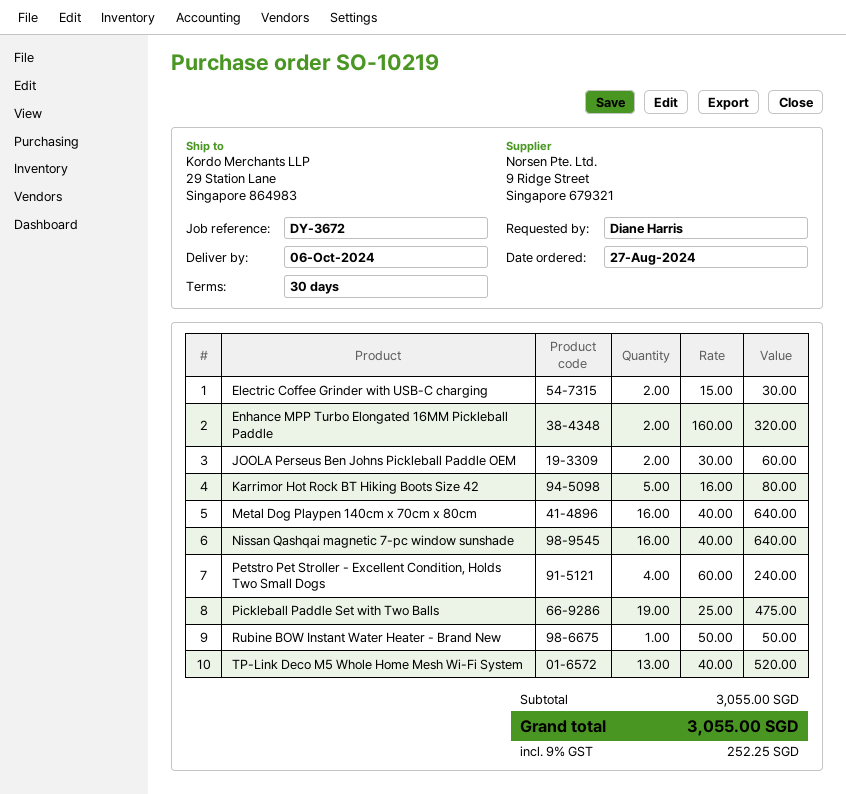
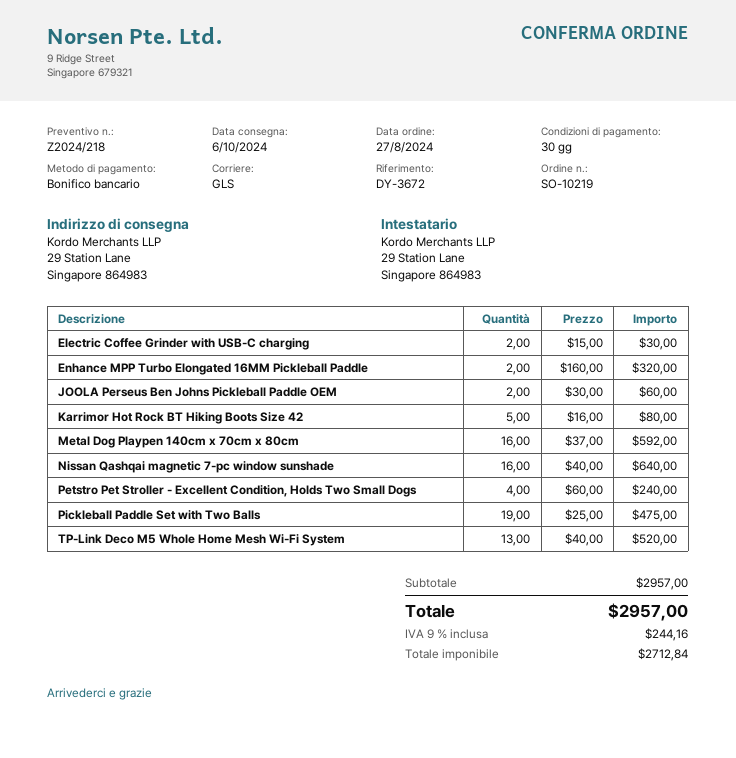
Metal Dog Playpen 140cm x 70cm x 80cm: 16 x 40.00 = 640.00 -> 16 x 37.00 = 592.00
Rubine BOW Instant Water Heater - Brand New: 1 x 50.00 = 50.00 -> none
subtotal: 3055.00 -> 2957.00
tax: 9% = 252.25 -> 9% = 244.16
total: 3055.00 -> 2957.00

